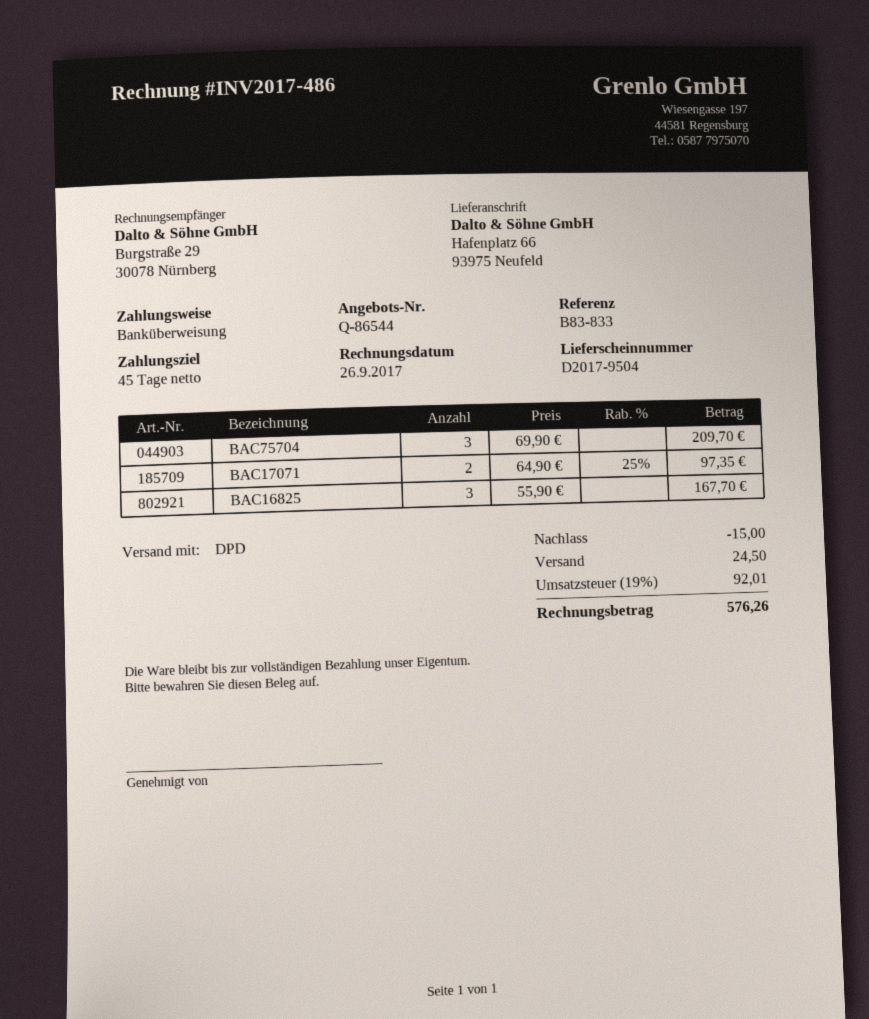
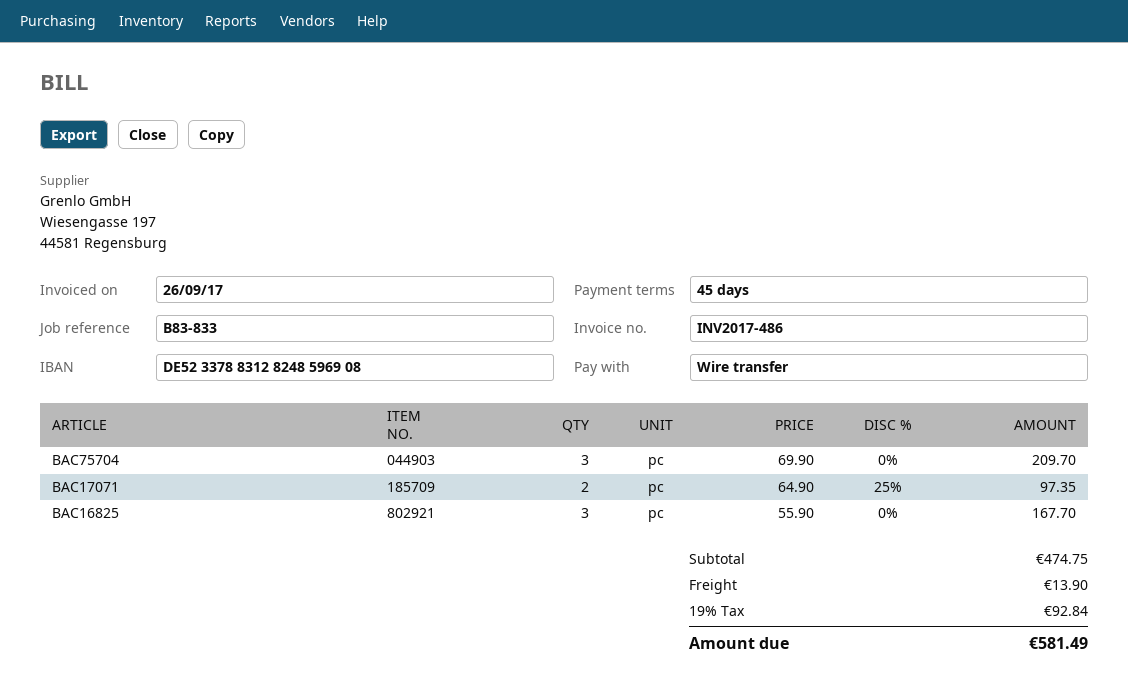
discount: 15.00 -> none
shipping: 24.50 -> 13.90
tax: 19% = 92.01 -> 19% = 92.84
total: 576.26 -> 581.49

